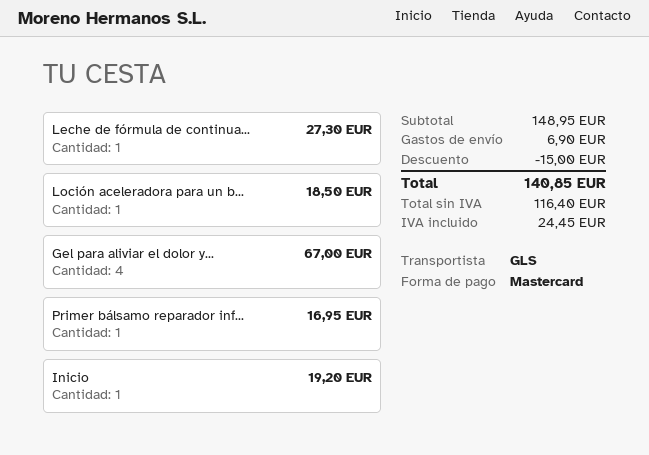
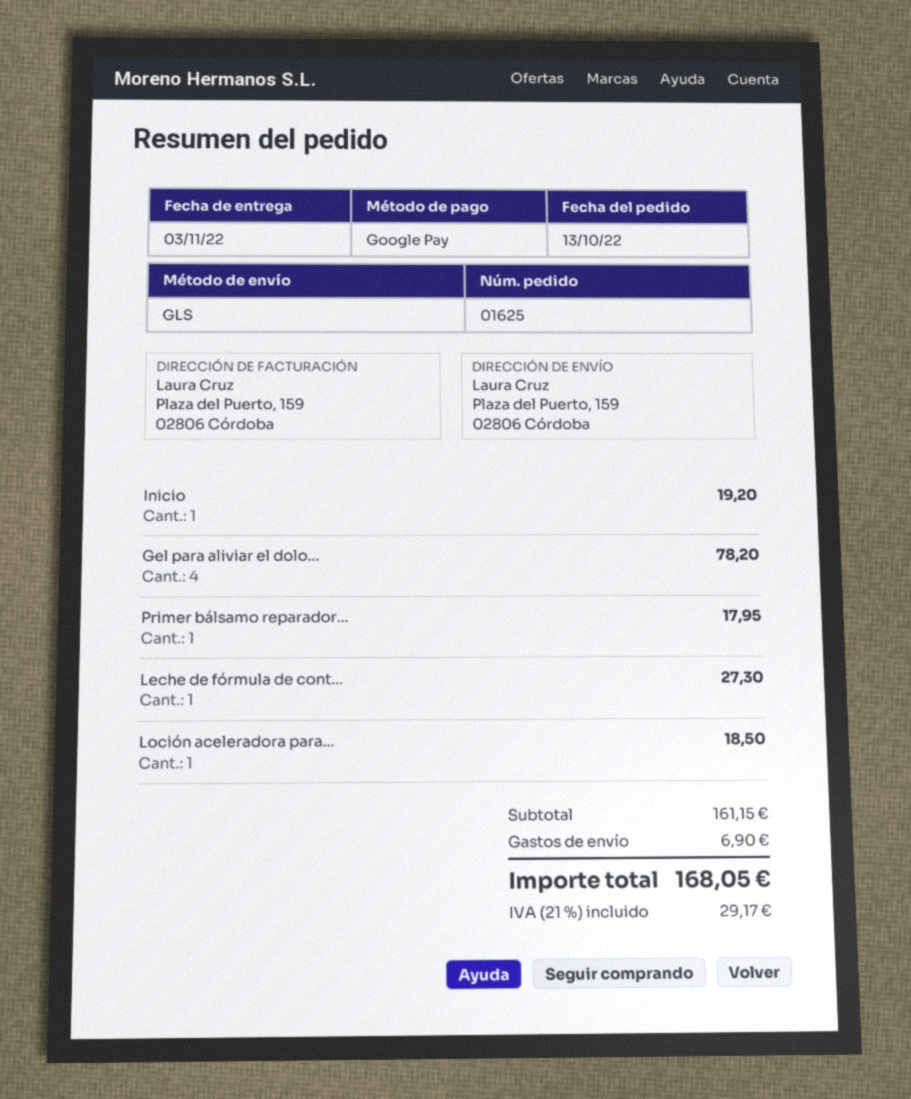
payment method: Mastercard -> Google Pay
Gel para aliviar el dolor y...: 4 for 67.00 -> 4 for 78.20
Primer bálsamo reparador inf...: 1 for 16.95 -> 1 for 17.95
subtotal: 148.95 -> 161.15
discount: 15.00 -> none
tax: 24.45 -> 29.17
total: 140.85 -> 168.05

